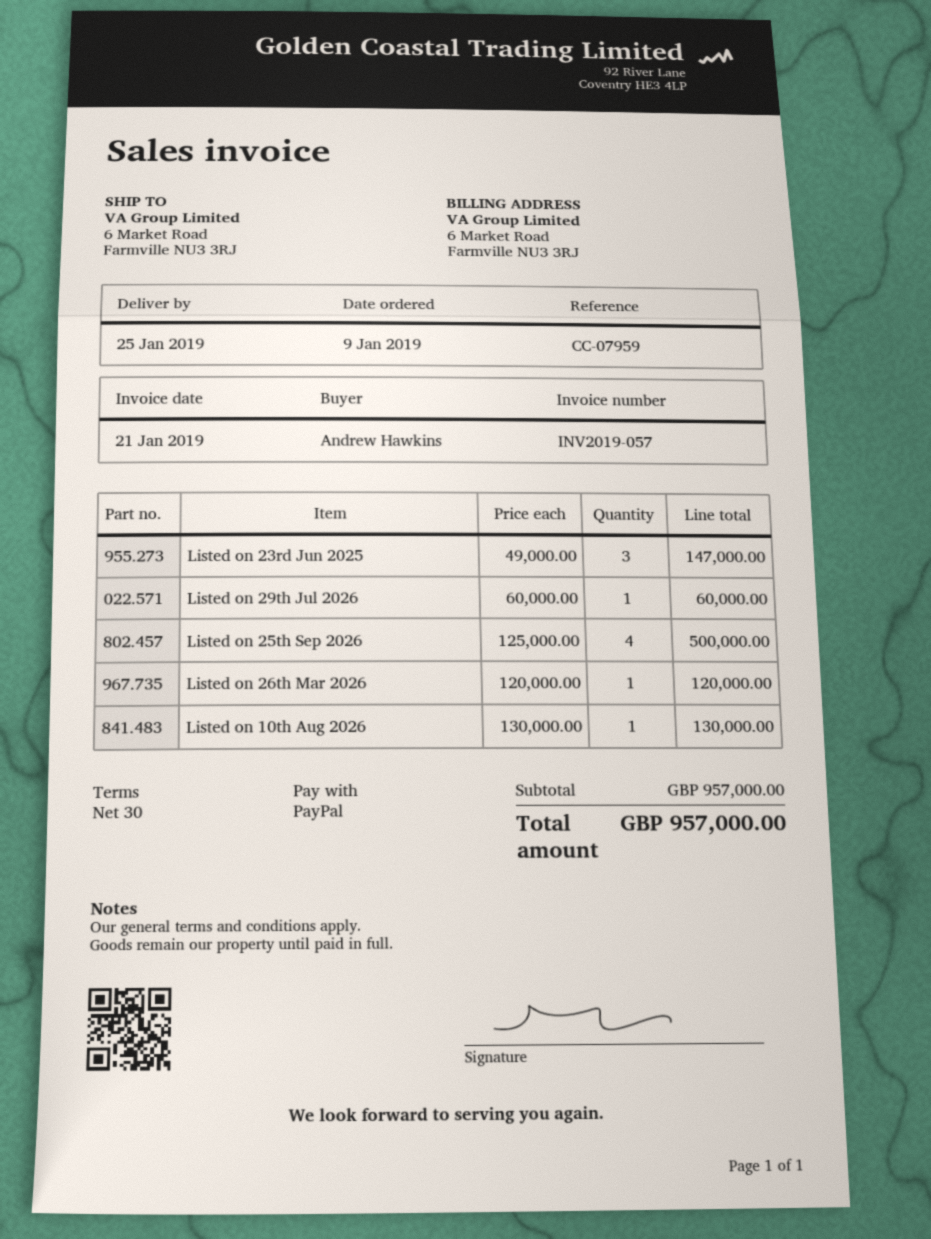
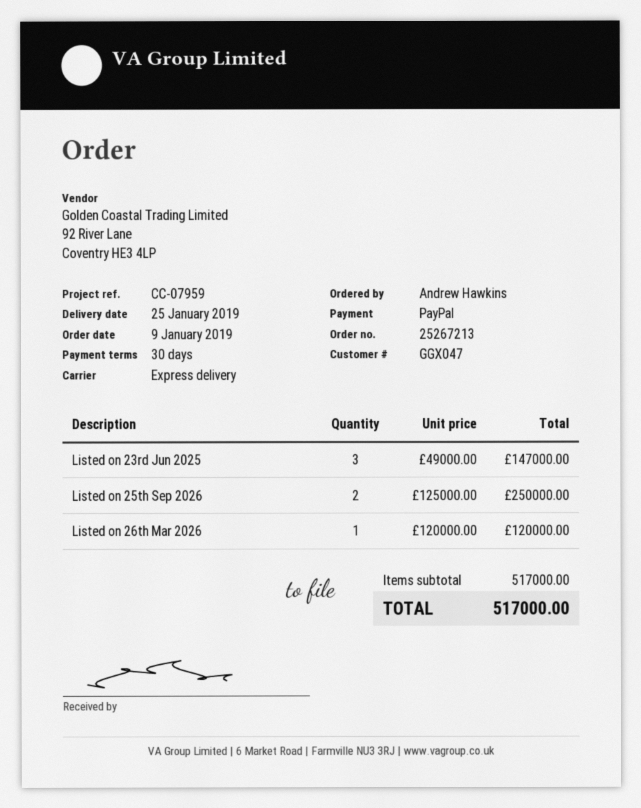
Listed on 29th Jul 2026: 1 x 60000.00 = 60000.00 -> none
Listed on 25th Sep 2026: 4 x 125000.00 = 500000.00 -> 2 x 125000.00 = 250000.00
Listed on 10th Aug 2026: 1 x 130000.00 = 130000.00 -> none
subtotal: 957000.00 -> 517000.00
total: 957000.00 -> 517000.00

